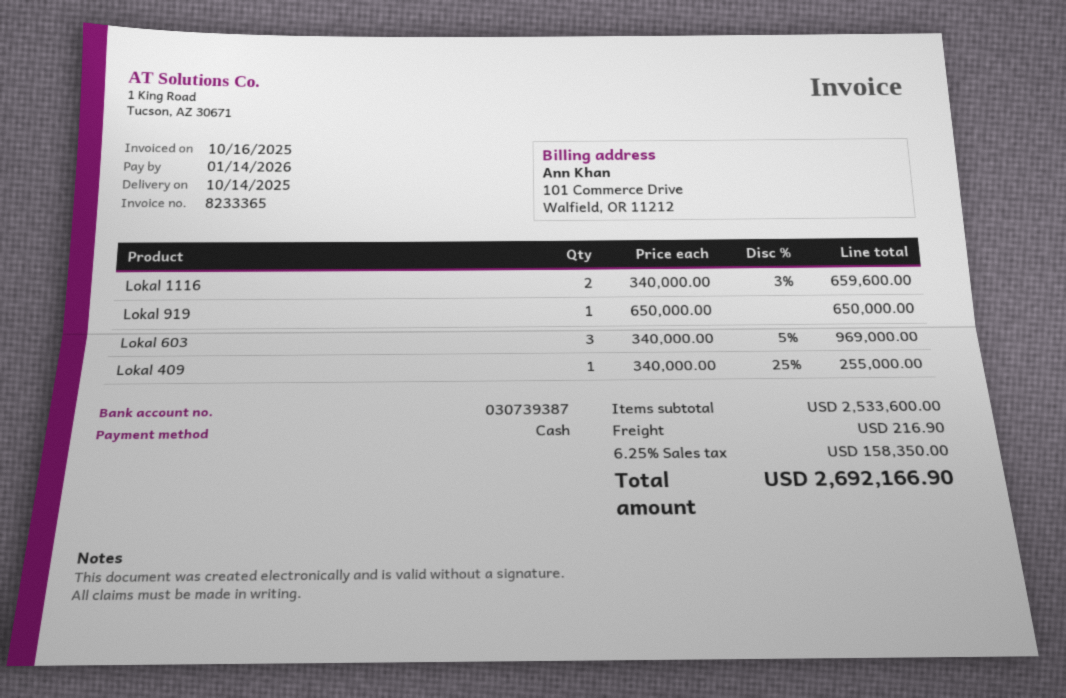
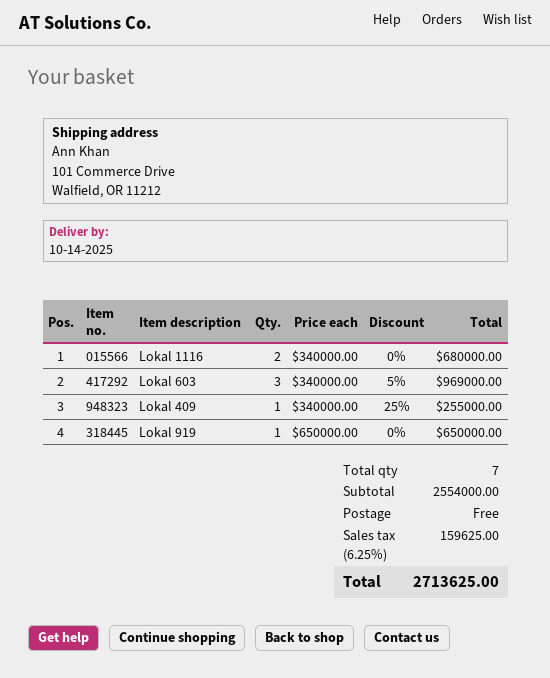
Lokal 1116: 2 x 340000.00 - 3% = 659600.00 -> 2 x 340000.00 = 680000.00
subtotal: 2533600.00 -> 2554000.00
shipping: 216.90 -> 0.00
tax: 6.25% = 158350.00 -> 6.25% = 159625.00
total: 2692166.90 -> 2713625.00

